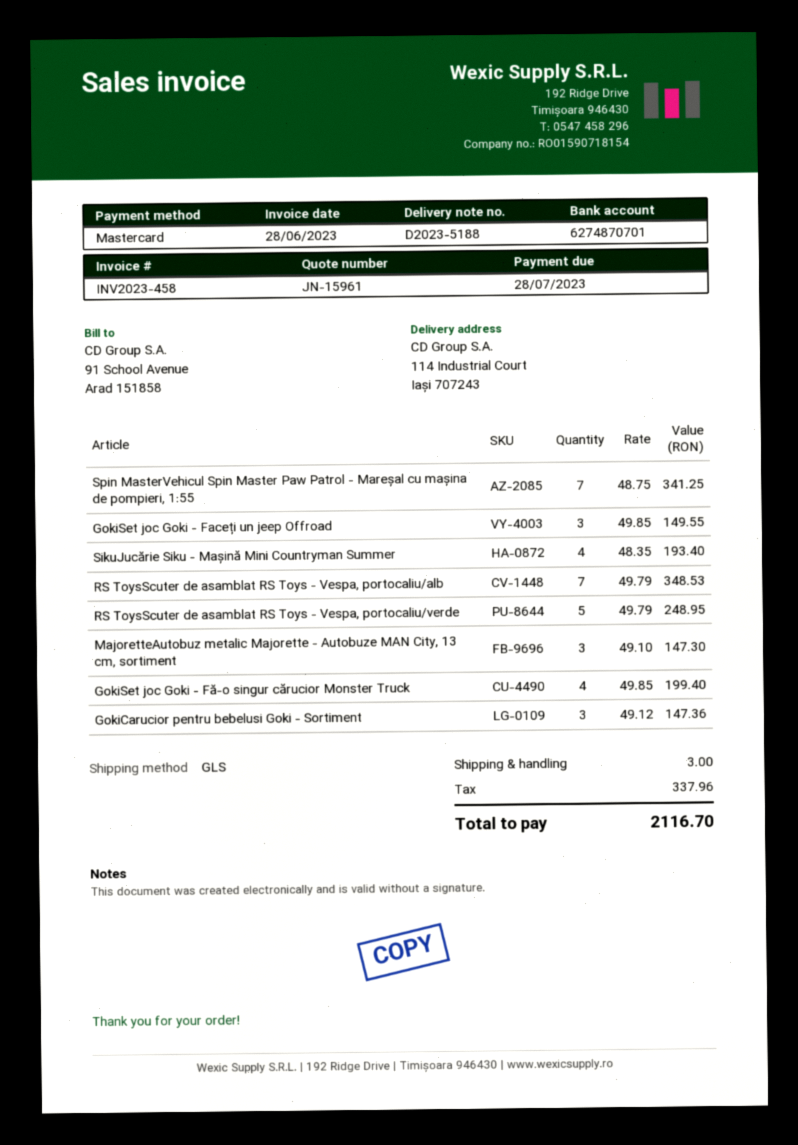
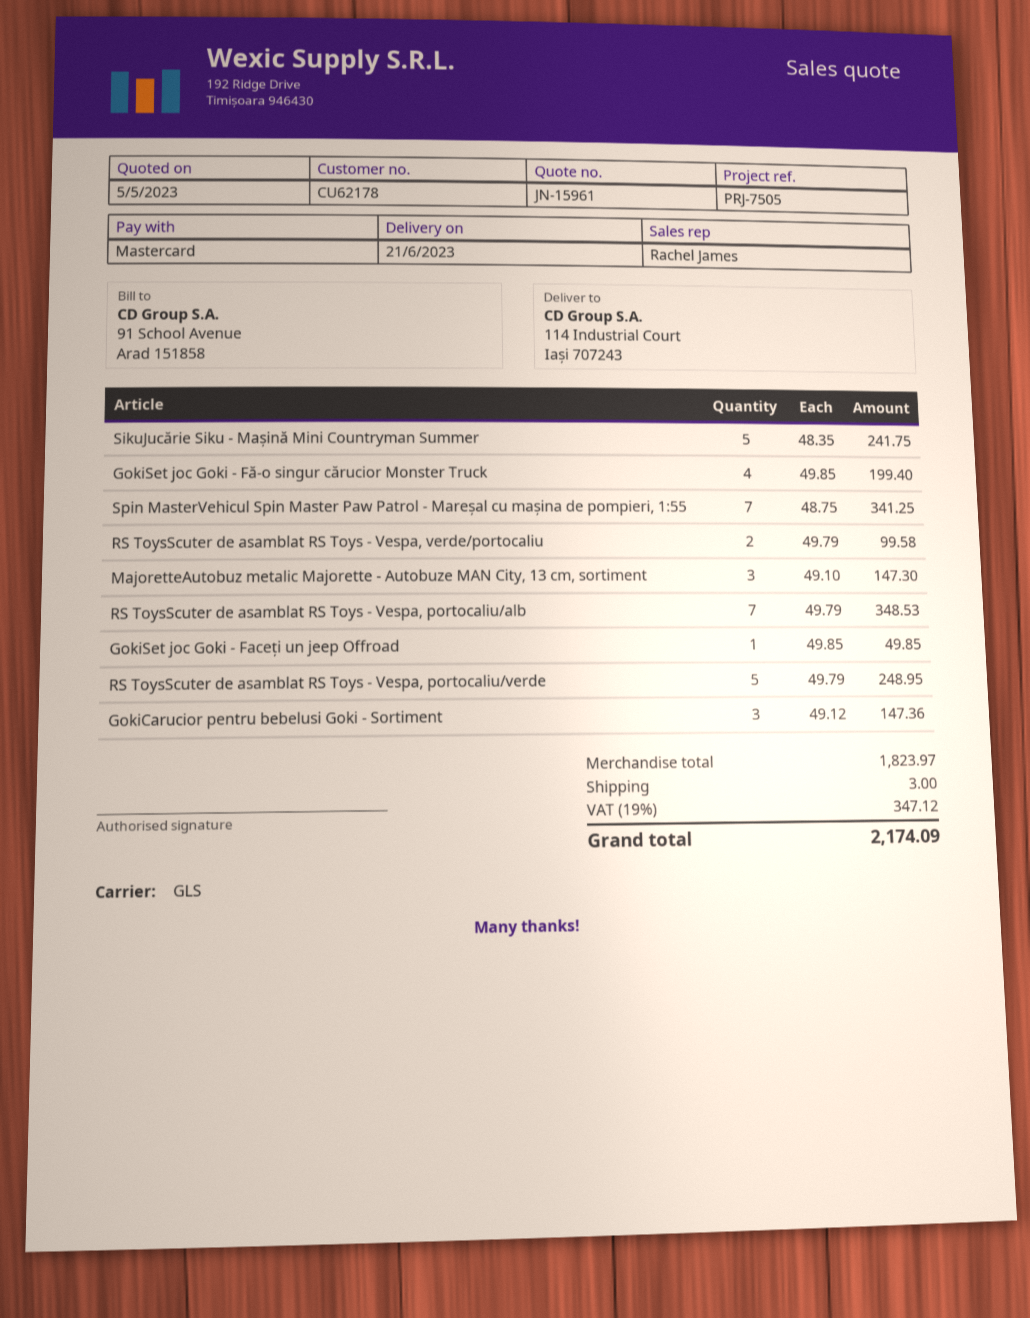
GokiSet joc Goki - Faceți un jeep Offroad: 3 x 49.85 = 149.55 -> 1 x 49.85 = 49.85
SikuJucărie Siku - Mașină Mini Countryman Summer: 4 x 48.35 = 193.40 -> 5 x 48.35 = 241.75
RS ToysScuter de asamblat RS Toys - Vespa, verde/portocaliu: none -> 2 x 49.79 = 99.58
tax: 337.96 -> 347.12
total: 2116.70 -> 2174.09

